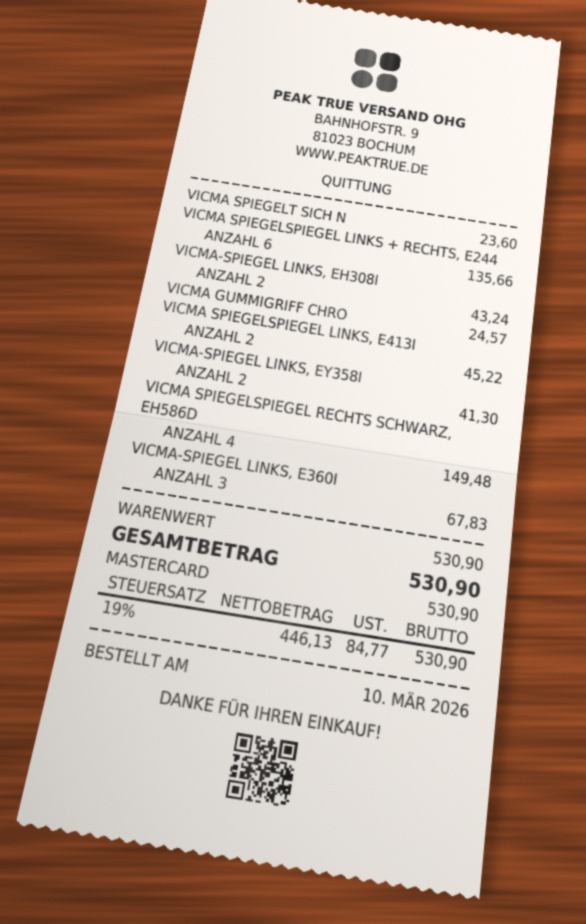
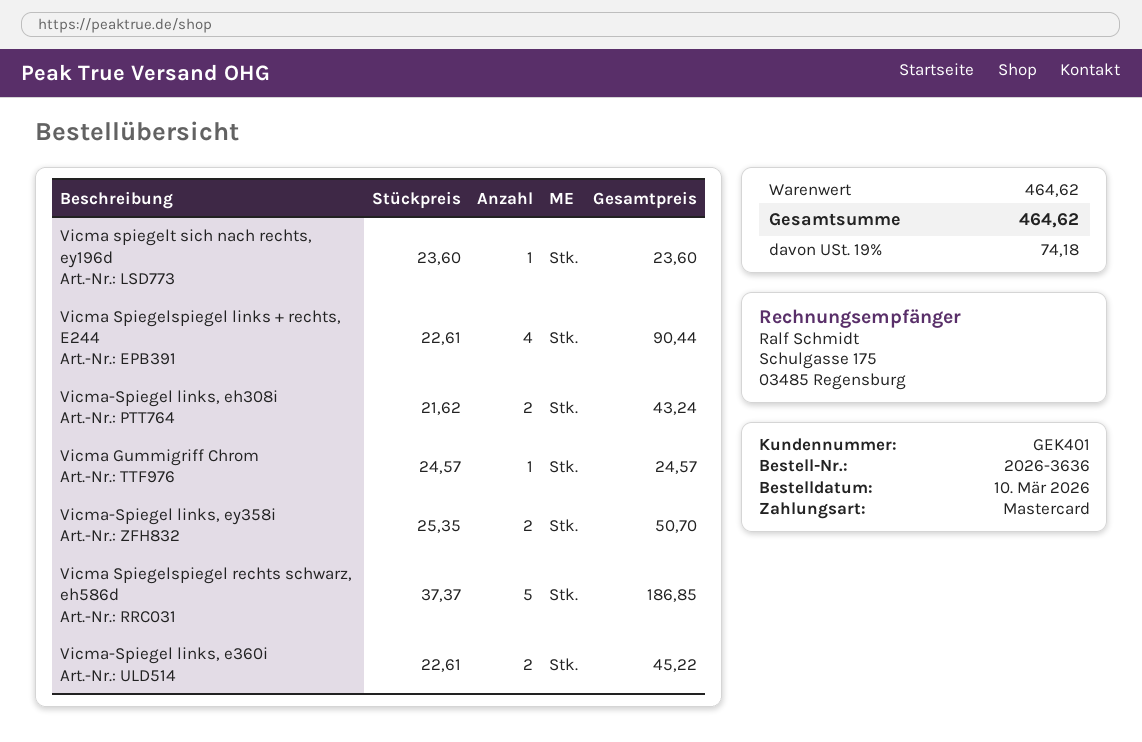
VICMA SPIEGELSPIEGEL LINKS + RECHTS, E244: 6 for 135.66 -> 4 for 90.44
VICMA SPIEGELSPIEGEL LINKS, E413I: 2 for 45.22 -> none
VICMA-SPIEGEL LINKS, EY358I: 2 for 41.30 -> 2 for 50.70
VICMA SPIEGELSPIEGEL RECHTS SCHWARZ, EH586D: 4 for 149.48 -> 5 for 186.85
VICMA-SPIEGEL LINKS, E360I: 3 for 67.83 -> 2 for 45.22
subtotal: 530.90 -> 464.62
tax: 19% = 84.77 -> 19% = 74.18
total: 530.90 -> 464.62

